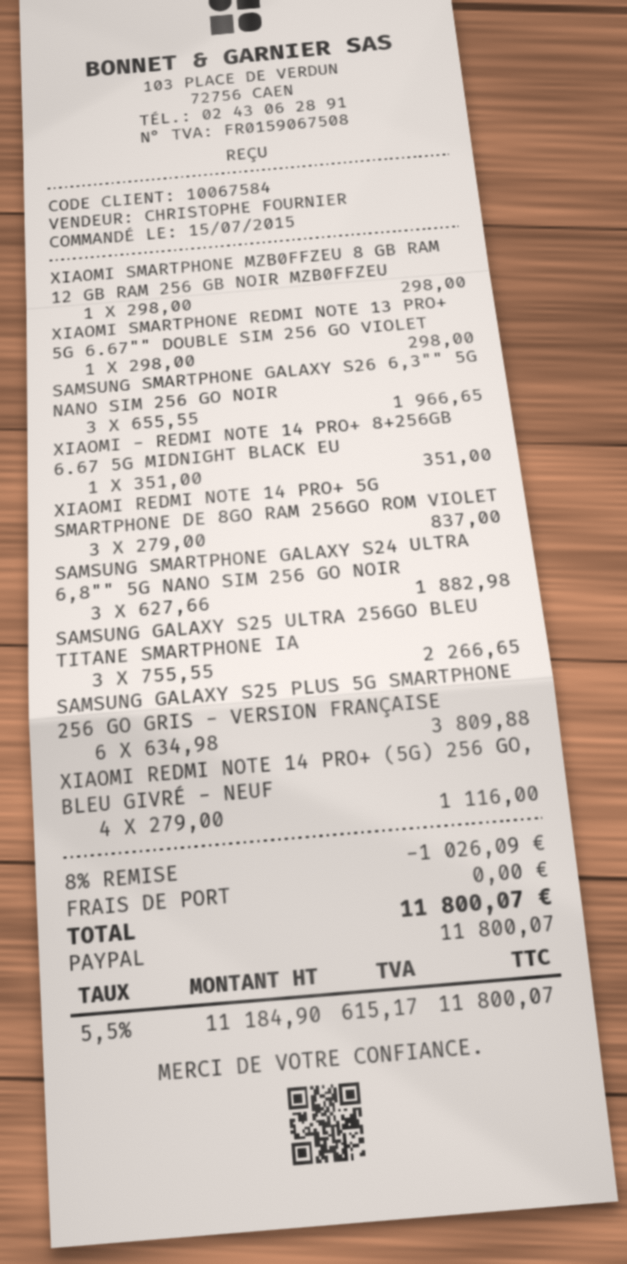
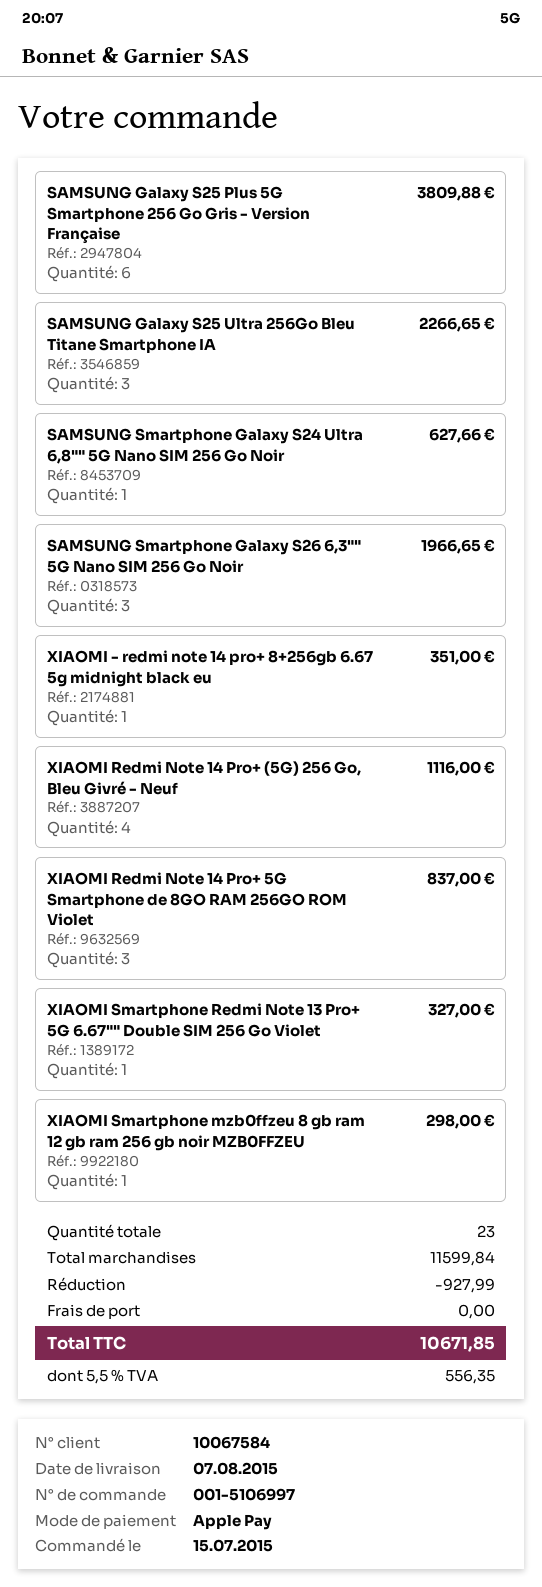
payment method: PayPal -> Apple Pay
XIAOMI SMARTPHONE REDMI NOTE 13 PRO+ 5G 6.67"" DOUBLE SIM 256 GO VIOLET: 1 for 298.00 -> 1 for 327.00
SAMSUNG SMARTPHONE GALAXY S24 ULTRA 6,8"" 5G NANO SIM 256 GO NOIR: 3 for 1882.98 -> 1 for 627.66
discount: 1026.09 -> 927.99
tax: 5.5% = 615.17 -> 5.5% = 556.35
total: 11800.07 -> 10671.85

